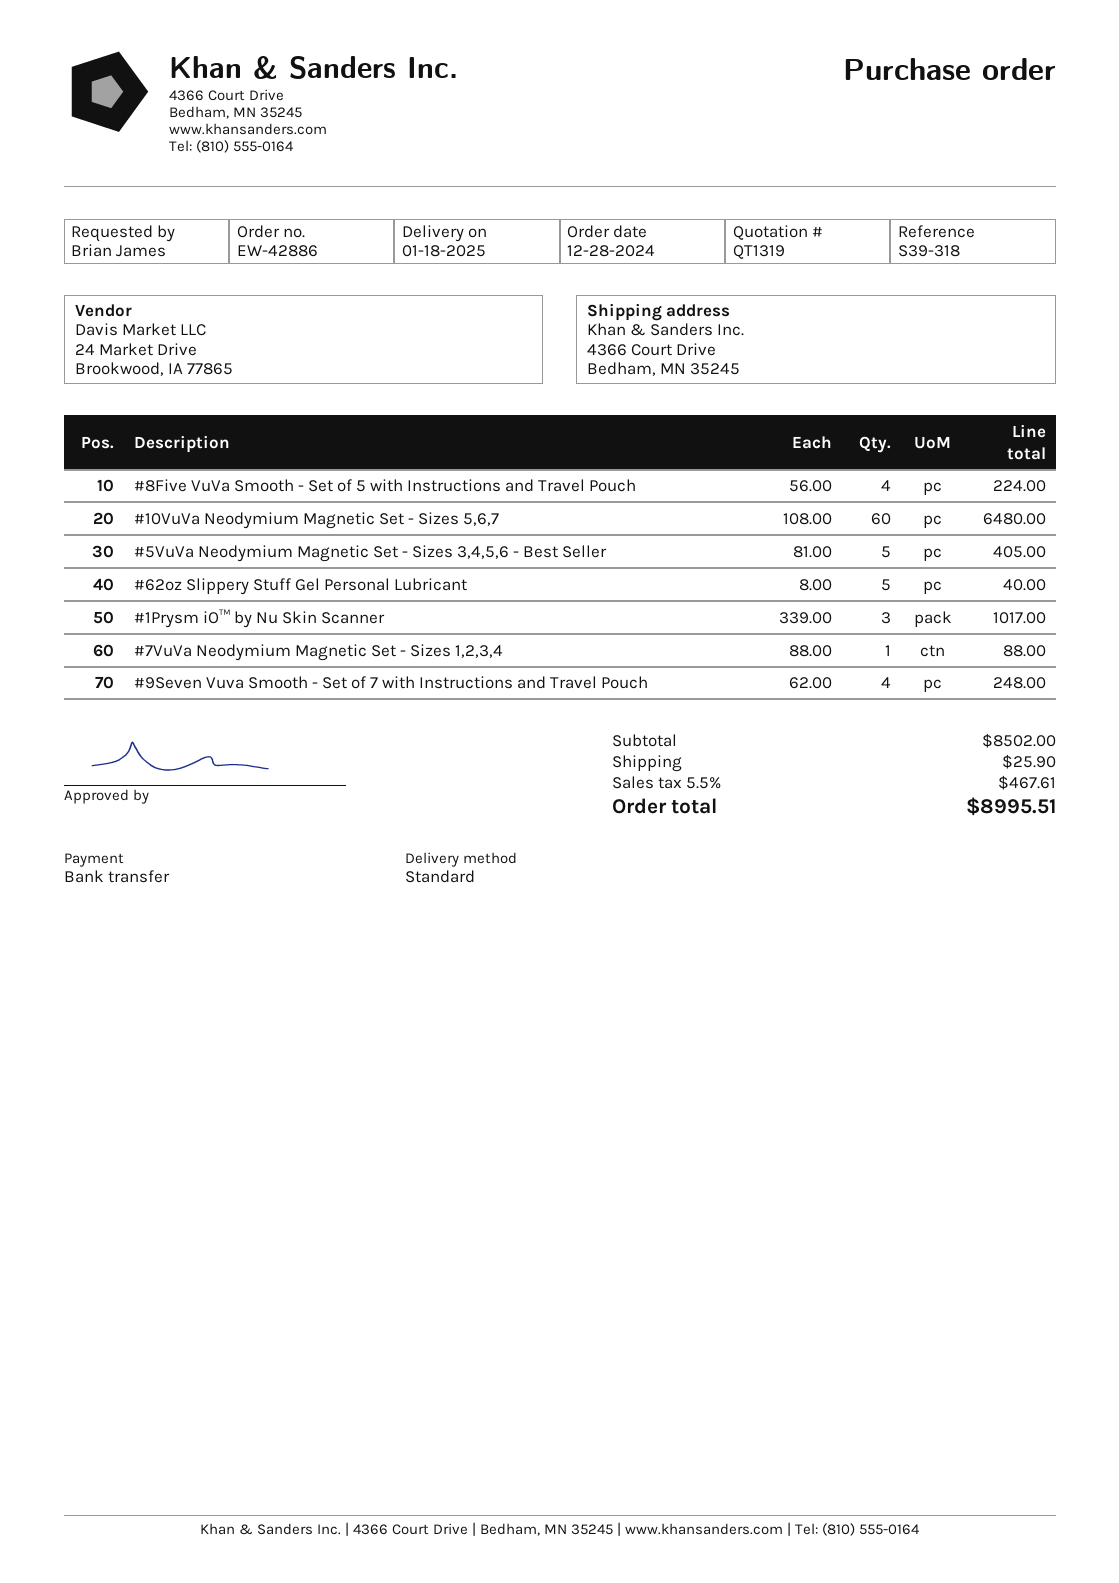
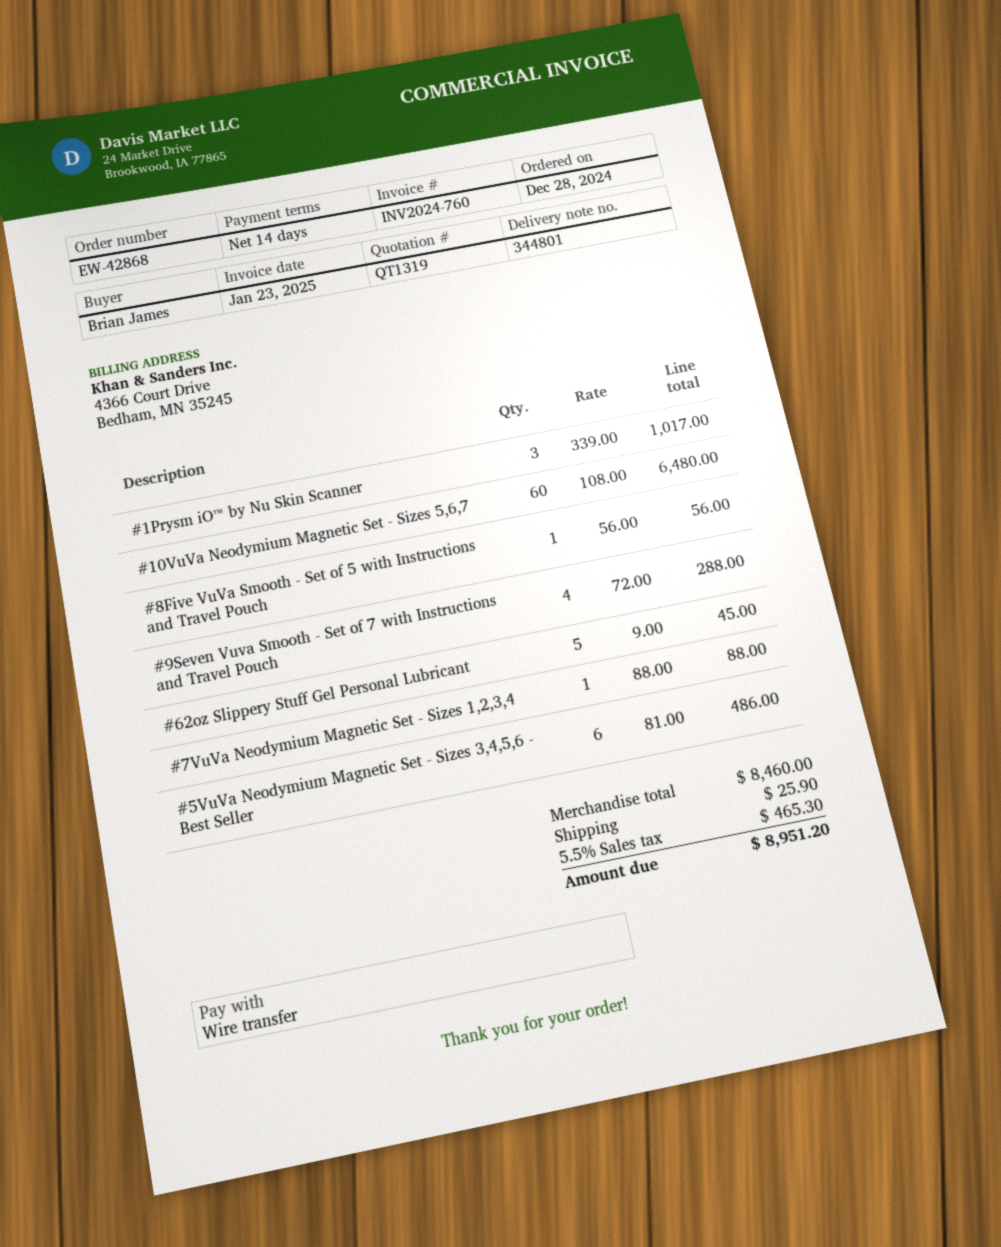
order number: EW-42886 -> EW-42868
#8Five VuVa Smooth - Set of 5 with Instructions and Travel Pouch: 4 x 56.00 = 224.00 -> 1 x 56.00 = 56.00
#5VuVa Neodymium Magnetic Set - Sizes 3,4,5,6 - Best Seller: 5 x 81.00 = 405.00 -> 6 x 81.00 = 486.00
#62oz Slippery Stuff Gel Personal Lubricant: 5 x 8.00 = 40.00 -> 5 x 9.00 = 45.00
#9Seven Vuva Smooth - Set of 7 with Instructions and Travel Pouch: 4 x 62.00 = 248.00 -> 4 x 72.00 = 288.00
subtotal: 8502.00 -> 8460.00
tax: 5.5% = 467.61 -> 5.5% = 465.30
total: 8995.51 -> 8951.20

